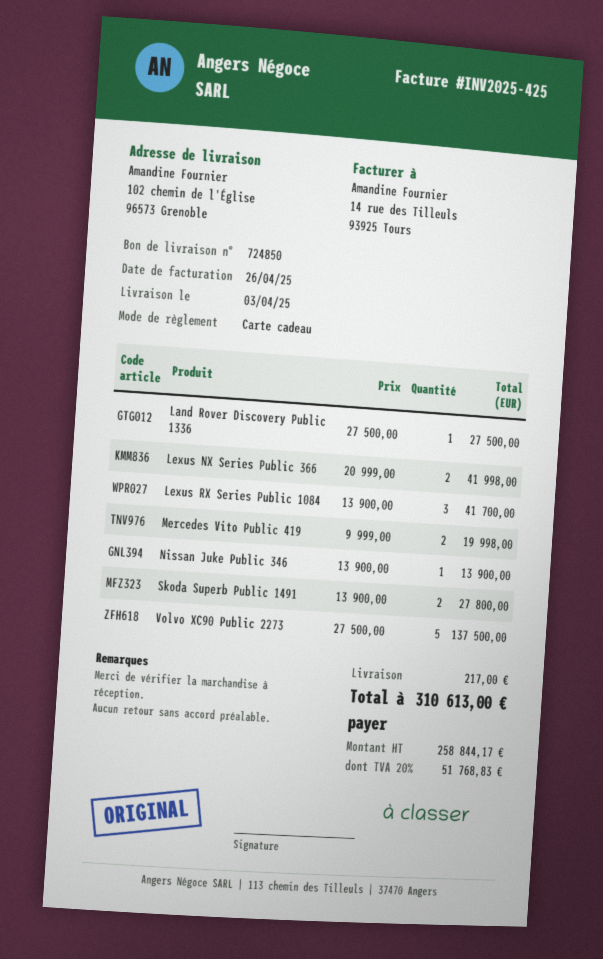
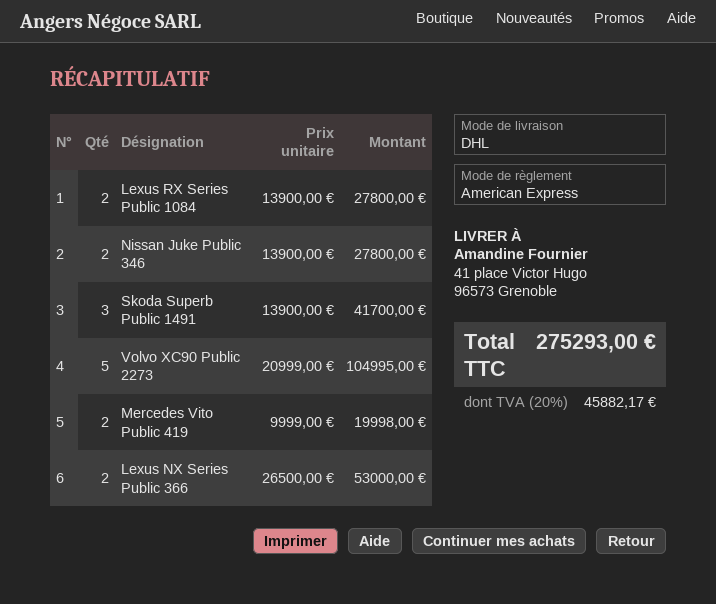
payment method: gift card -> American Express
ship to: 102 chemin de l'Église, 96573 Grenoble -> 41 place Victor Hugo, 96573 Grenoble
Land Rover Discovery Public 1336: 1 x 27500.00 = 27500.00 -> none
Lexus NX Series Public 366: 2 x 20999.00 = 41998.00 -> 2 x 26500.00 = 53000.00
Lexus RX Series Public 1084: 3 x 13900.00 = 41700.00 -> 2 x 13900.00 = 27800.00
Nissan Juke Public 346: 1 x 13900.00 = 13900.00 -> 2 x 13900.00 = 27800.00
Skoda Superb Public 1491: 2 x 13900.00 = 27800.00 -> 3 x 13900.00 = 41700.00
Volvo XC90 Public 2273: 5 x 27500.00 = 137500.00 -> 5 x 20999.00 = 104995.00
shipping: 217.00 -> none
tax: 20% = 51768.83 -> 20% = 45882.17
total: 310613.00 -> 275293.00

